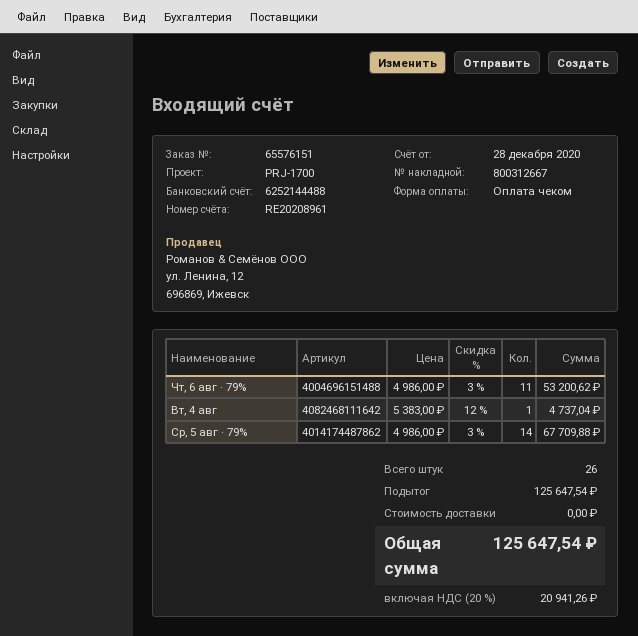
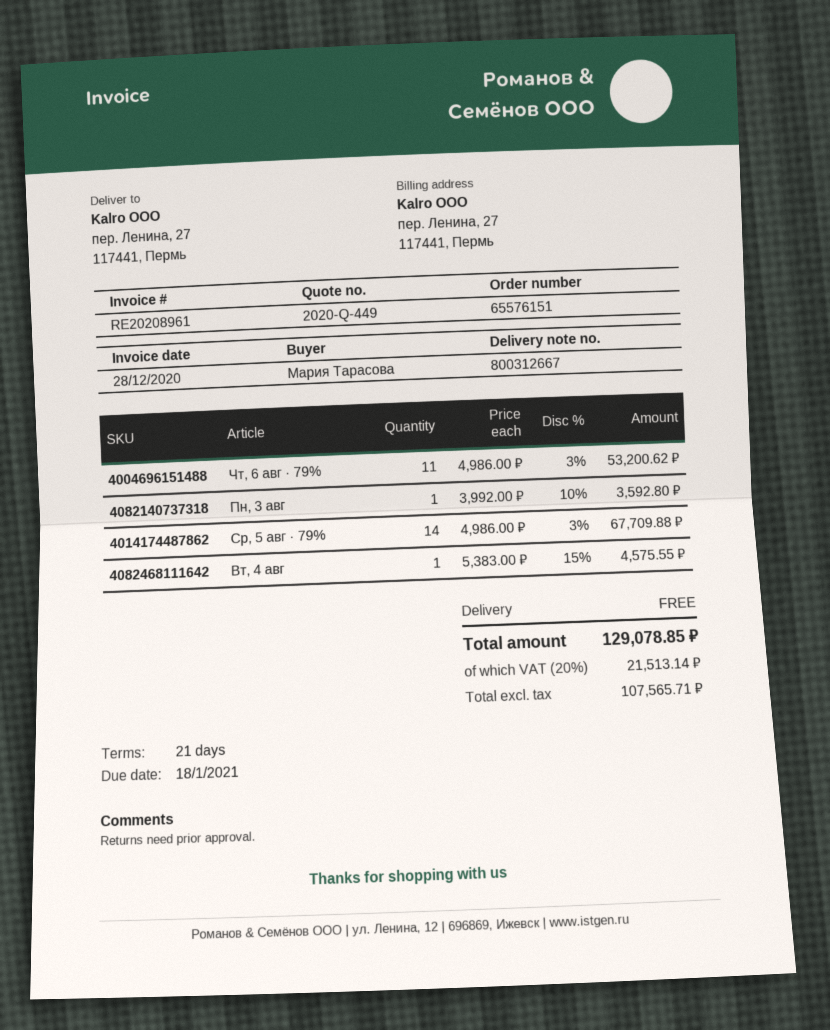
Вт, 4 авг: 1 x 5383.00 - 12% = 4737.04 -> 1 x 5383.00 - 15% = 4575.55
Пн, 3 авг: none -> 1 x 3992.00 - 10% = 3592.80
tax: 20% = 20941.26 -> 20% = 21513.14
total: 125647.54 -> 129078.85

